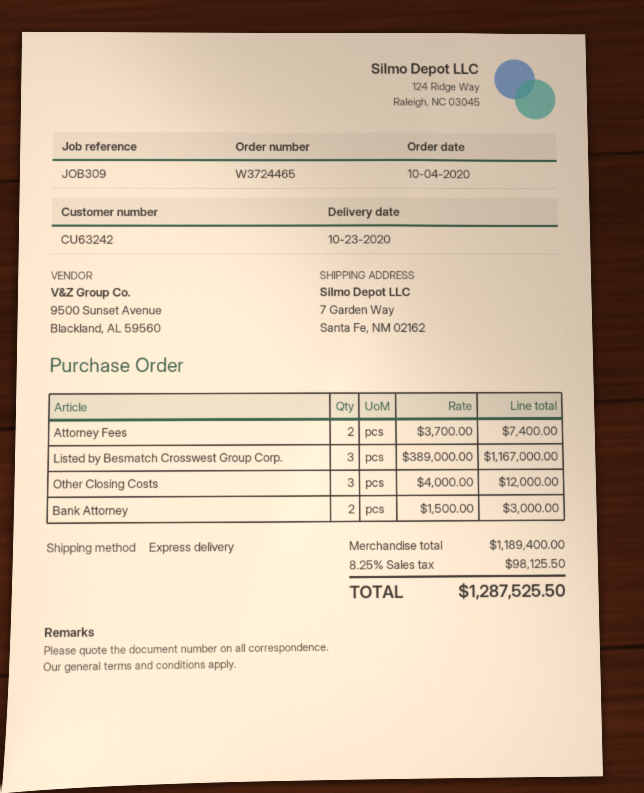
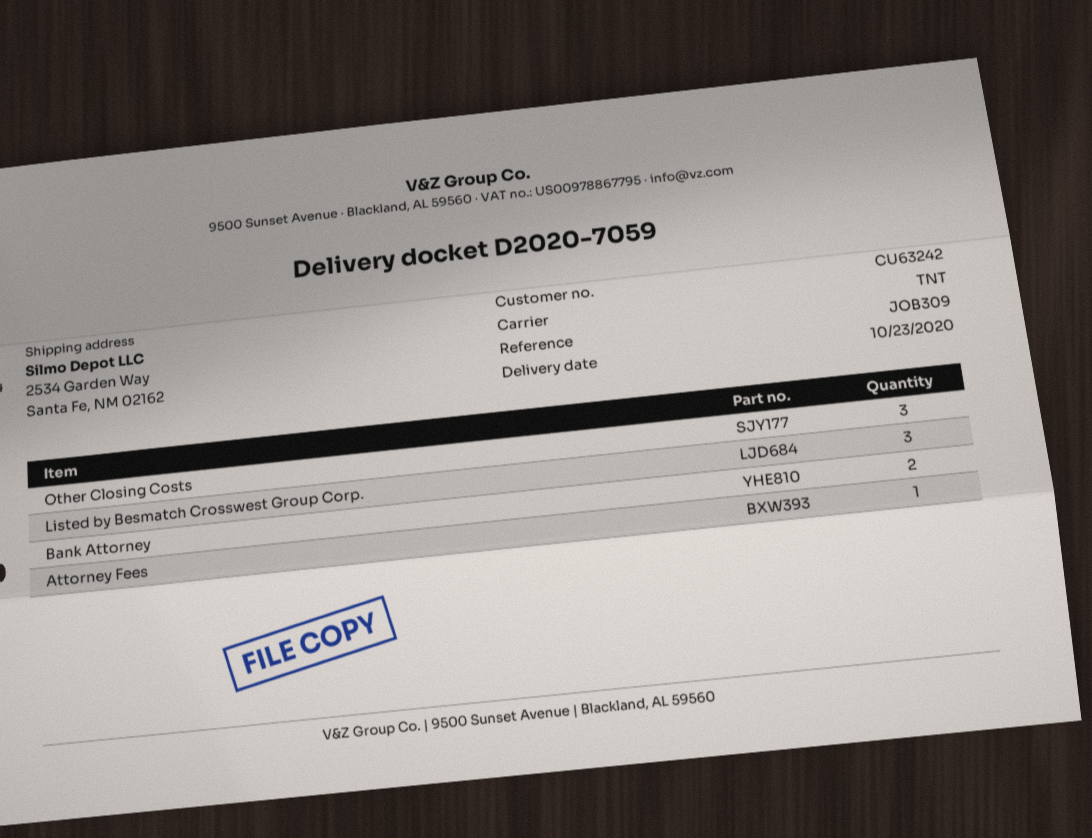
shipping method: express -> TNT
ship to: 7 Garden Way, Santa Fe, NM 02162 -> 2534 Garden Way, Santa Fe, NM 02162
Attorney Fees: 2 -> 1

